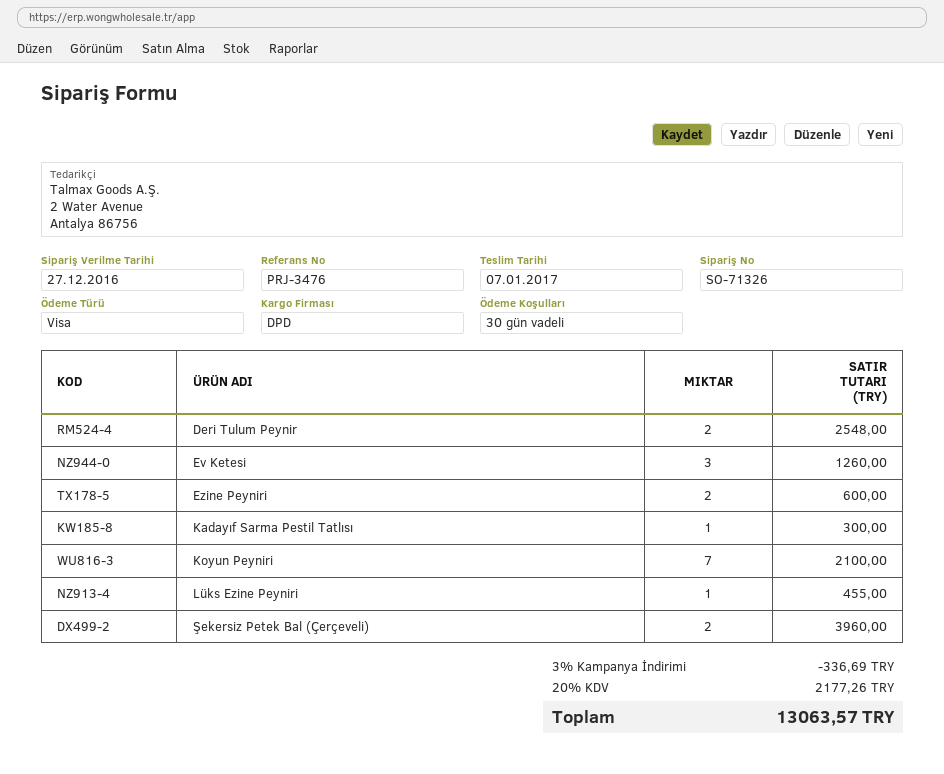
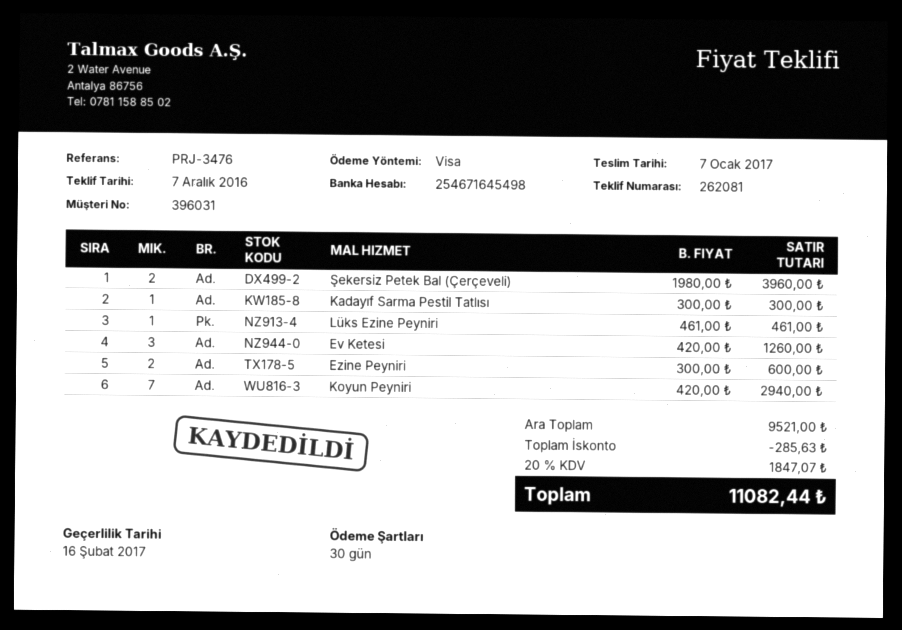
Deri Tulum Peynir: 2 for 2548.00 -> none
Koyun Peyniri: 7 for 2100.00 -> 7 for 2940.00
Lüks Ezine Peyniri: 1 for 455.00 -> 1 for 461.00
discount: 336.69 -> 285.63
tax: 20% = 2177.26 -> 20% = 1847.07
total: 13063.57 -> 11082.44

